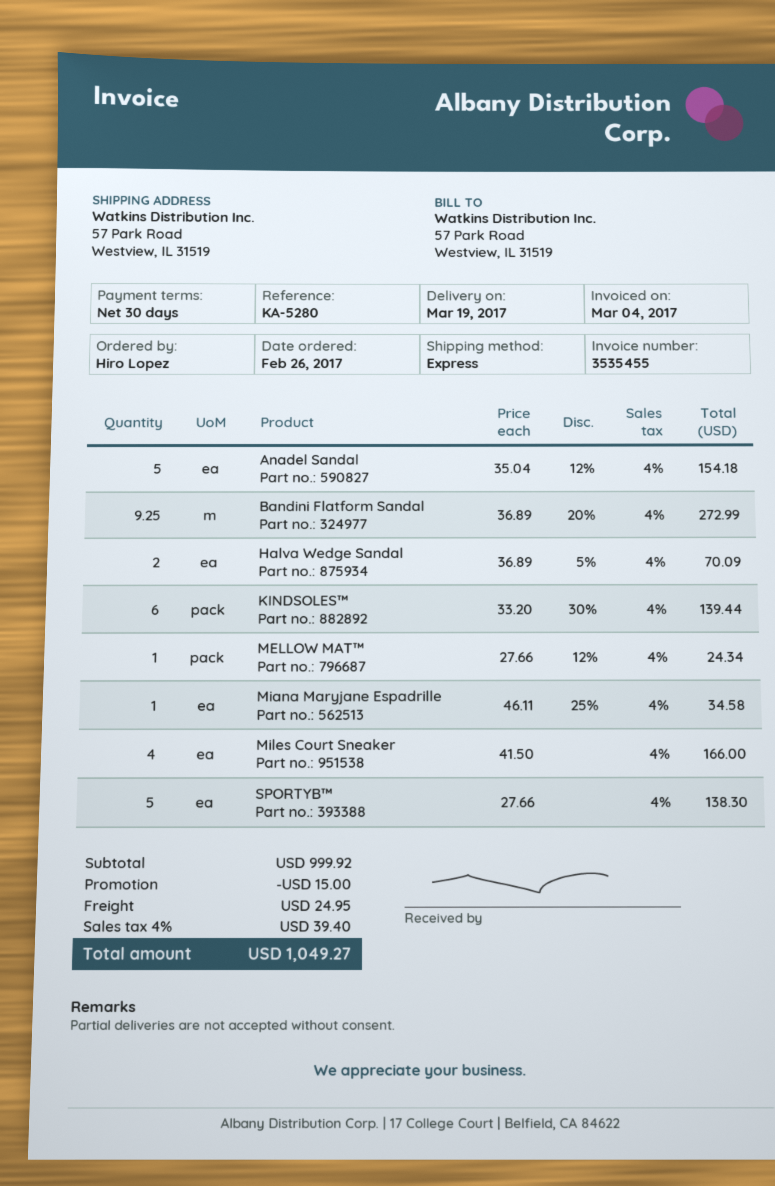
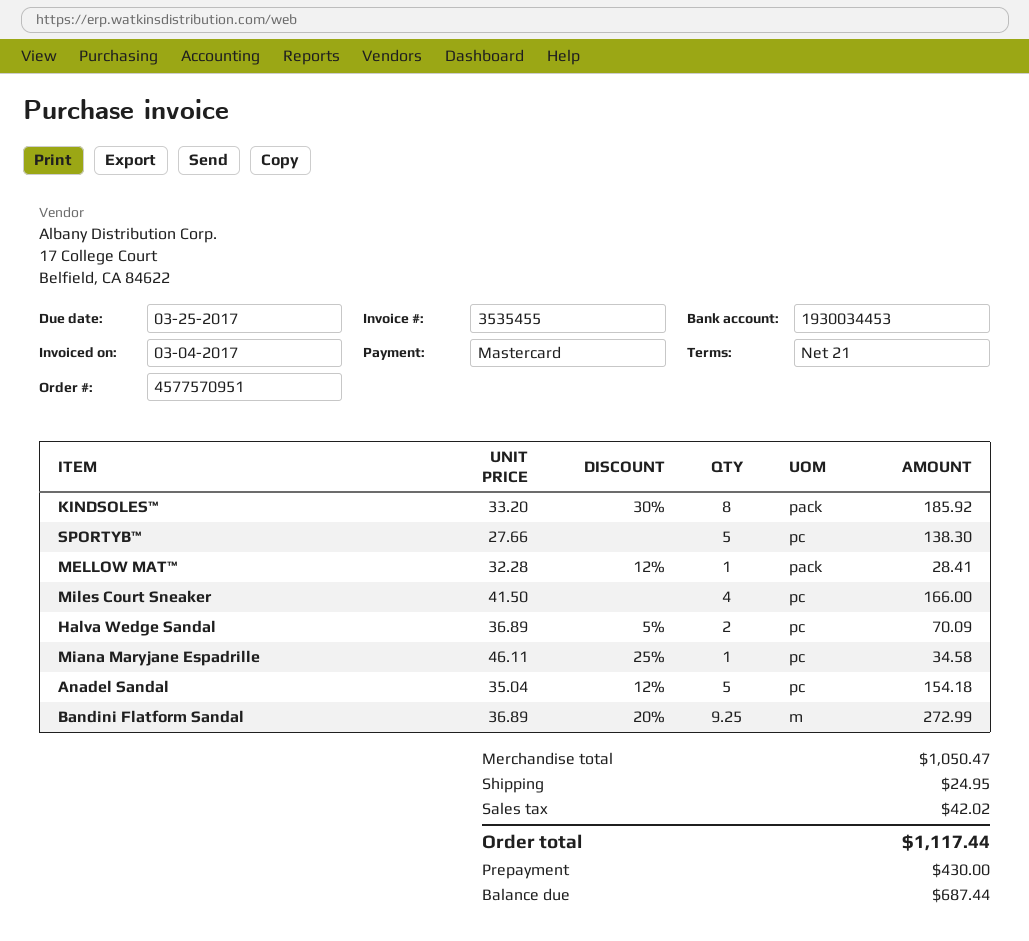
payment terms: 30 days -> 21 days
KINDSOLES™: 6 x 33.20 - 30% = 139.44 -> 8 x 33.20 - 30% = 185.92
MELLOW MAT™: 1 x 27.66 - 12% = 24.34 -> 1 x 32.28 - 12% = 28.41
subtotal: 999.92 -> 1050.47
discount: 15.00 -> none
tax: 39.40 -> 42.02
total: 1049.27 -> 1117.44

